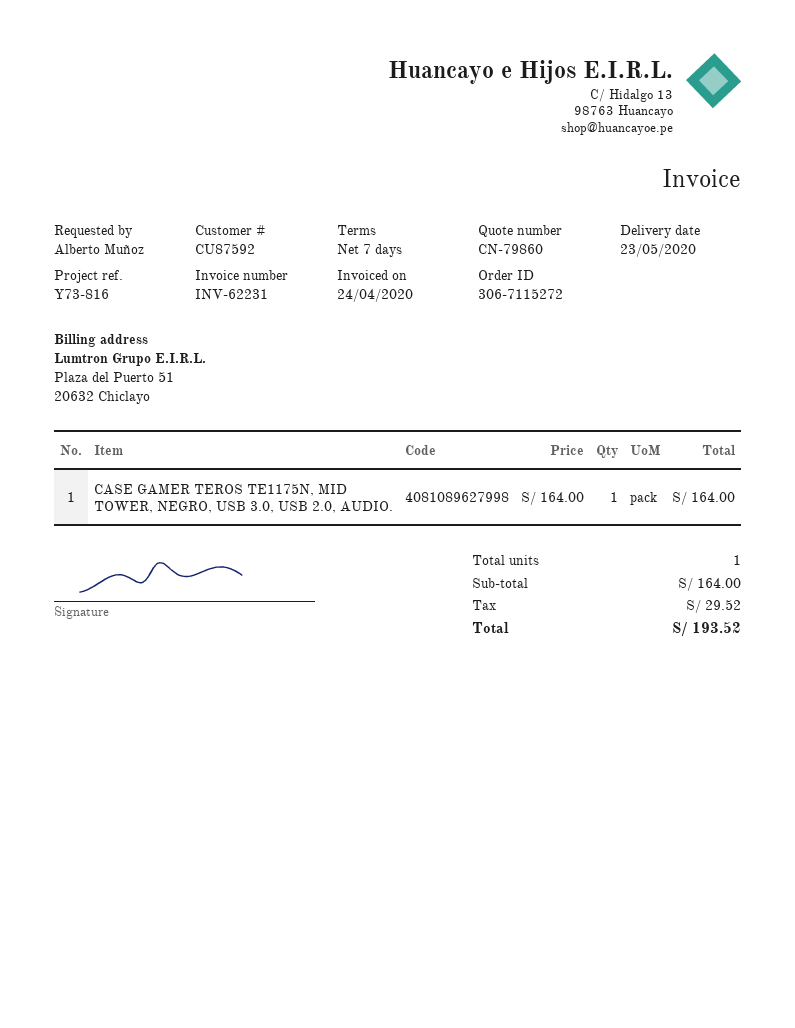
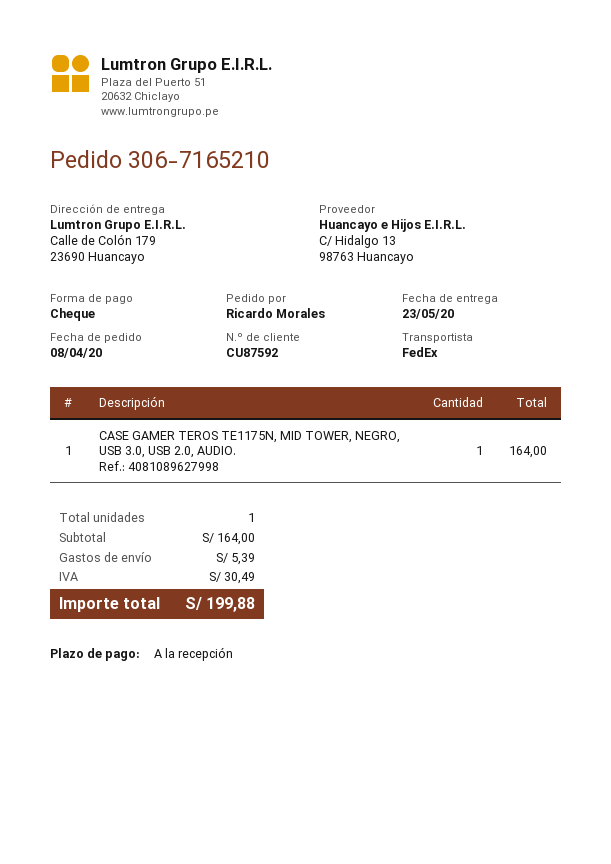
order number: 306-7115272 -> 306-7165210
payment terms: 7 days -> on receipt
ordered by: Alberto Muñoz -> Ricardo Morales
shipping: none -> 5.39
tax: 29.52 -> 30.49
total: 193.52 -> 199.88

